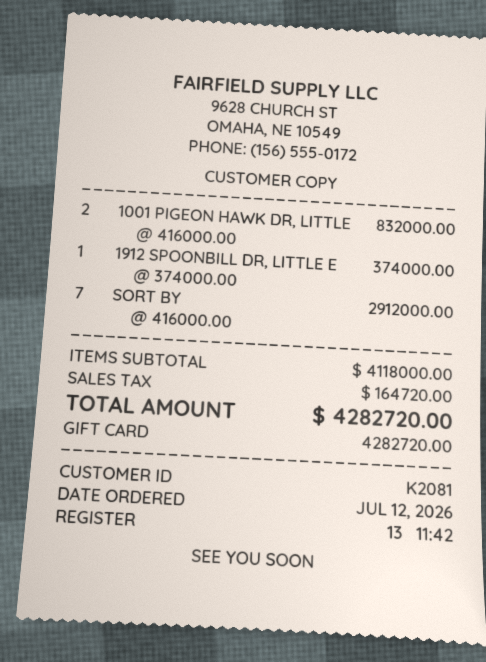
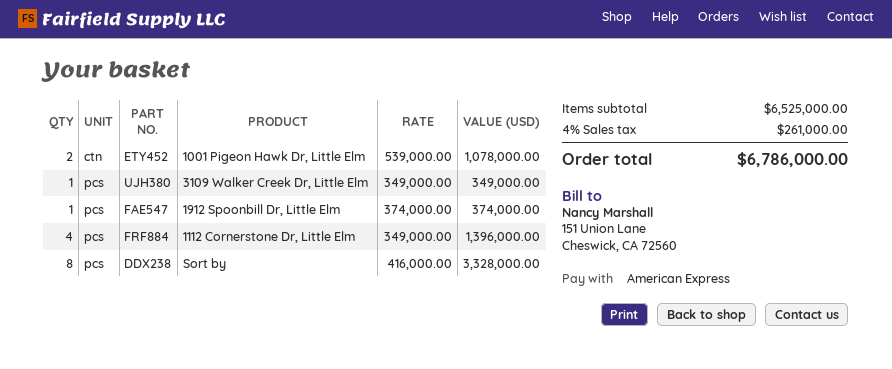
payment method: gift card -> American Express
1001 PIGEON HAWK DR, LITTLE: 2 x 416000.00 = 832000.00 -> 2 x 539000.00 = 1078000.00
SORT BY: 7 x 416000.00 = 2912000.00 -> 8 x 416000.00 = 3328000.00
3109 Walker Creek Dr, Little Elm: none -> 1 x 349000.00 = 349000.00
1112 Cornerstone Dr, Little Elm: none -> 4 x 349000.00 = 1396000.00
subtotal: 4118000.00 -> 6525000.00
tax: 164720.00 -> 261000.00
total: 4282720.00 -> 6786000.00

